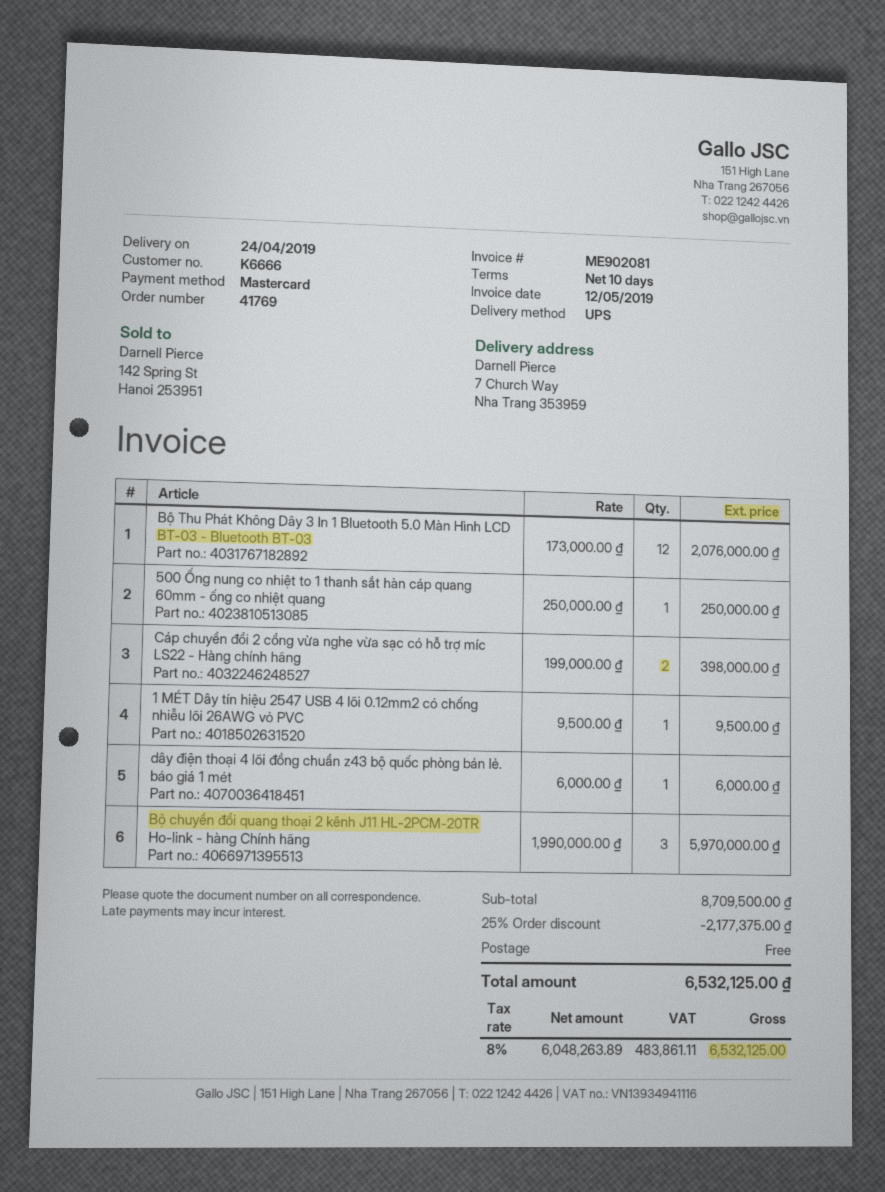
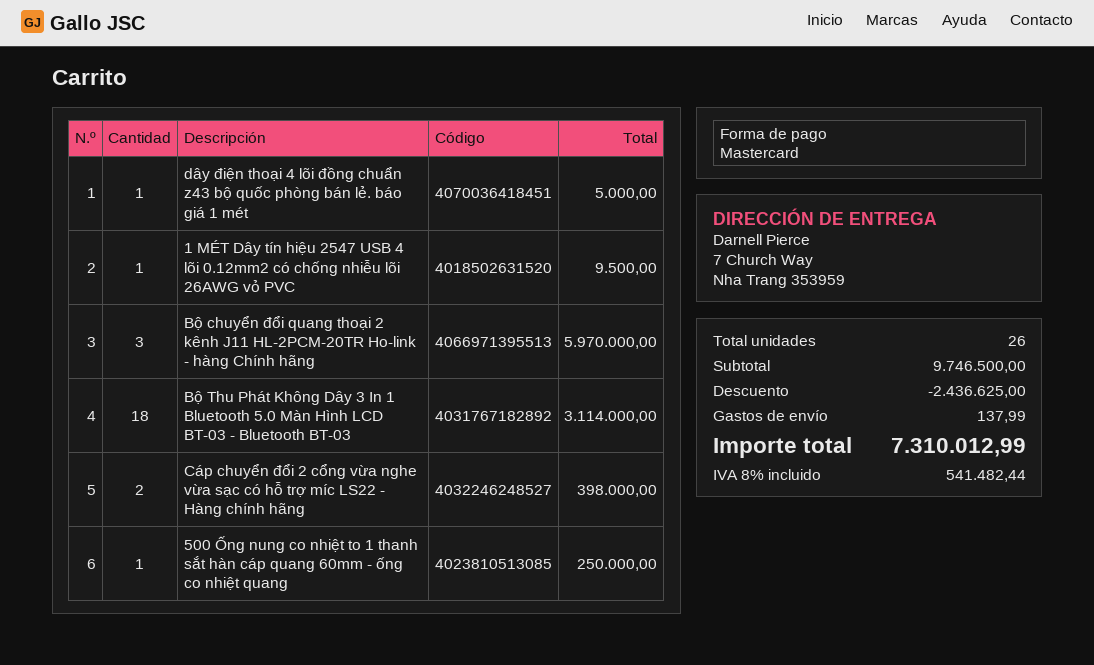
Bộ Thu Phát Không Dây 3 In 1 Bluetooth 5.0 Màn Hình LCD BT-03 - Bluetooth BT-03: 12 for 2076000.00 -> 18 for 3114000.00
dây điện thoại 4 lõi đồng chuẩn z43 bộ quốc phòng bán lẻ. báo giá 1 mét: 1 for 6000.00 -> 1 for 5000.00
subtotal: 8709500.00 -> 9746500.00
discount: 2177375.00 -> 2436625.00
shipping: 0.00 -> 137.99
tax: 8% = 483861.11 -> 8% = 541482.44
total: 6532125.00 -> 7310012.99

